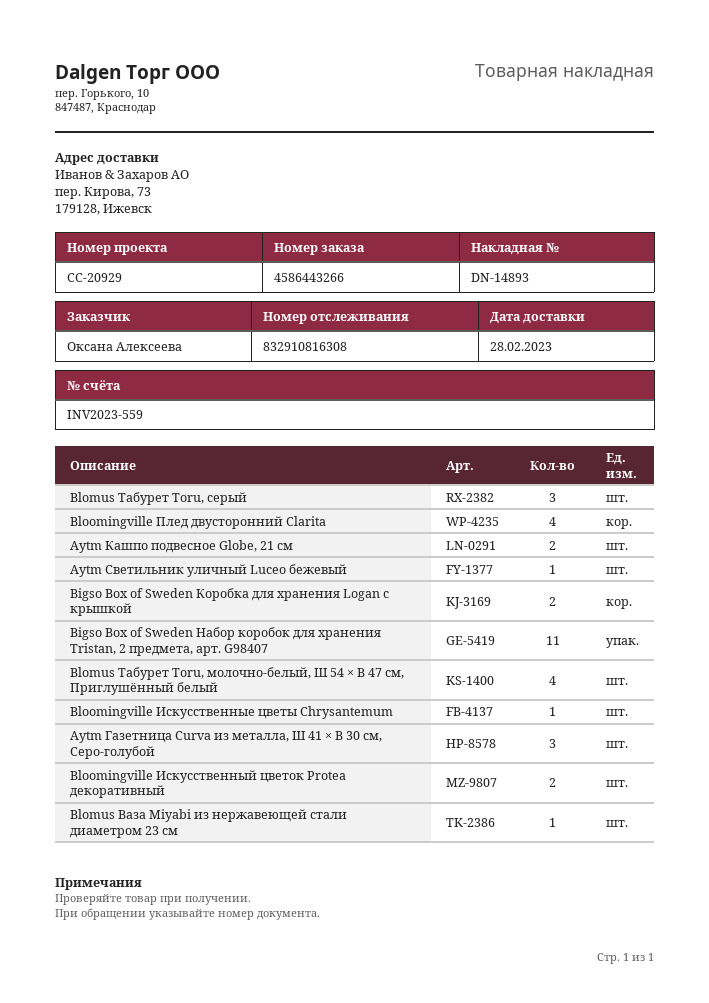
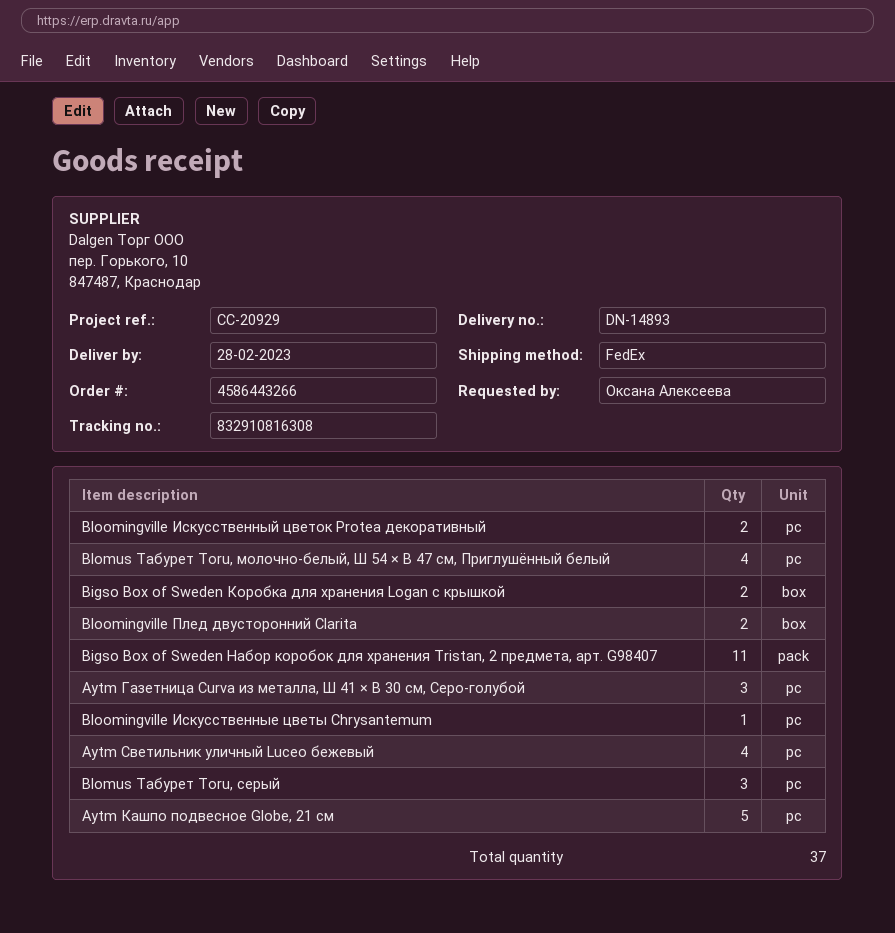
Bloomingville Плед двусторонний Clarita: 4 -> 2
Aytm Кашпо подвесное Globe, 21 см: 2 -> 5
Aytm Светильник уличный Luceo бежевый: 1 -> 4
Blomus Ваза Miyabi из нержавеющей стали диаметром 23 см: 1 -> none

